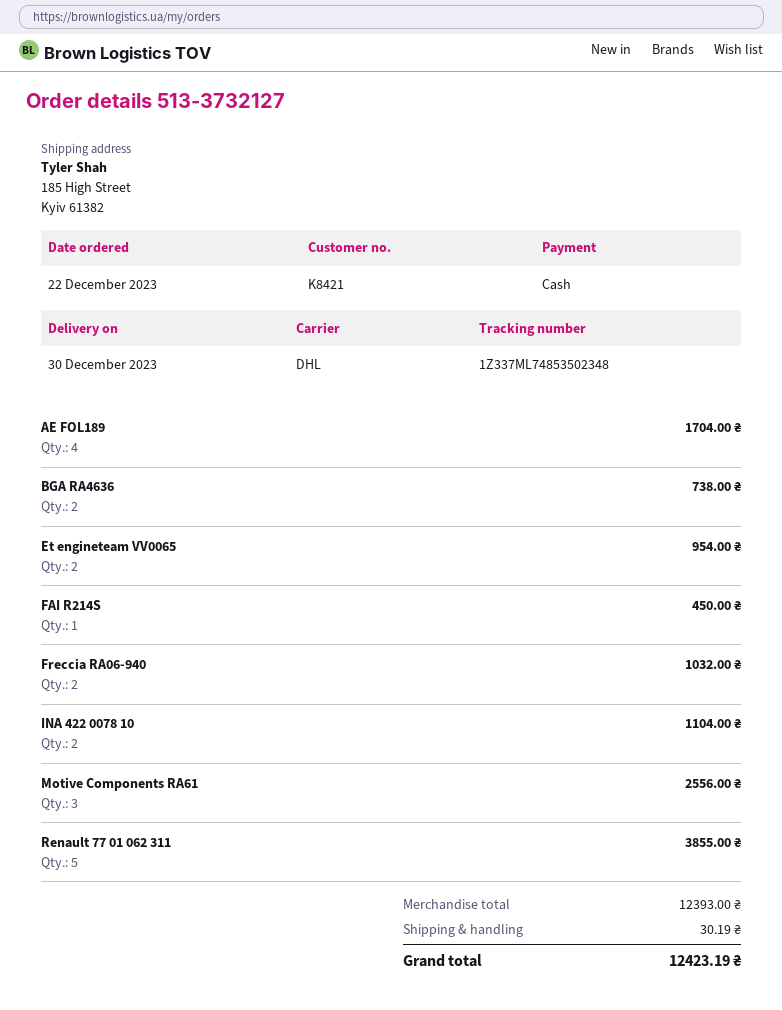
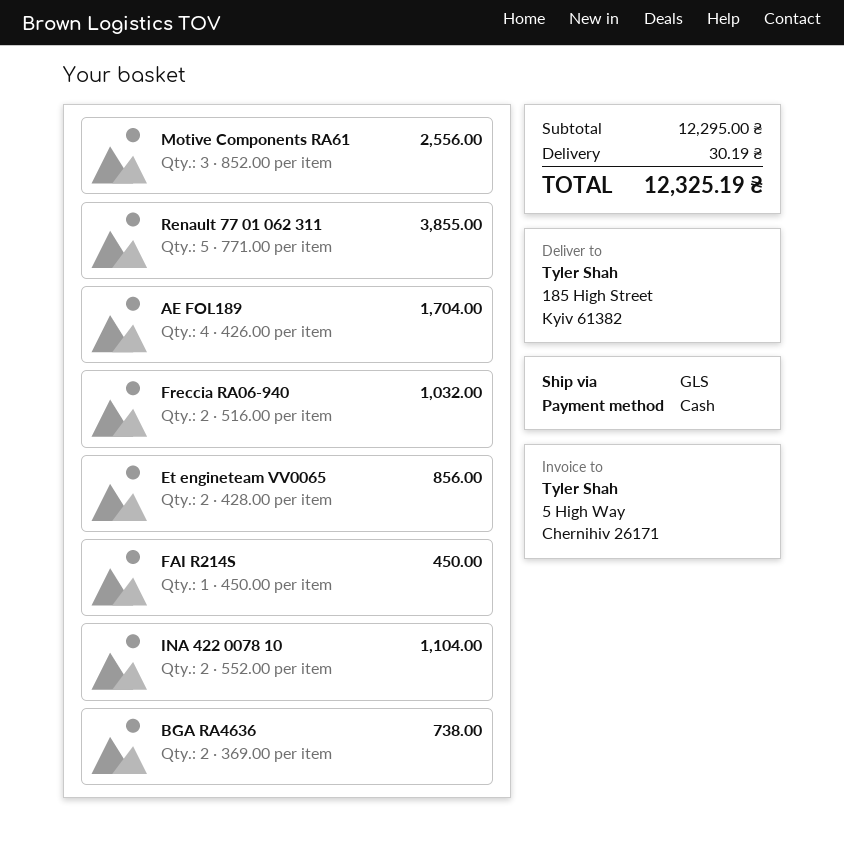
shipping method: DHL -> GLS
Et engineteam VV0065: 2 for 954.00 -> 2 for 856.00
subtotal: 12393.00 -> 12295.00
total: 12423.19 -> 12325.19

